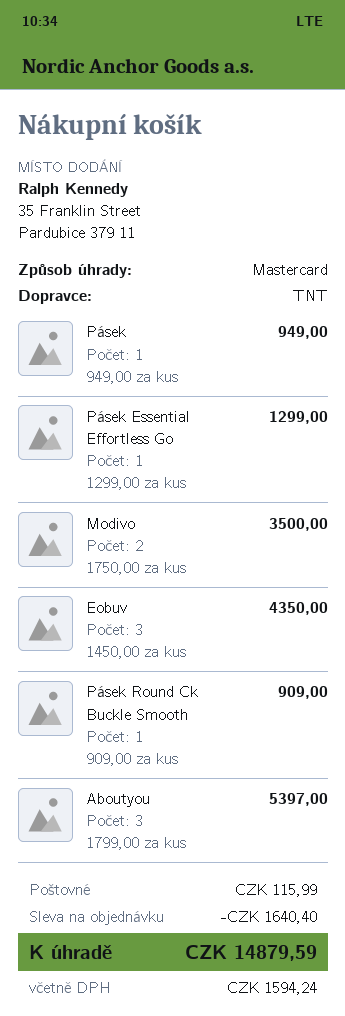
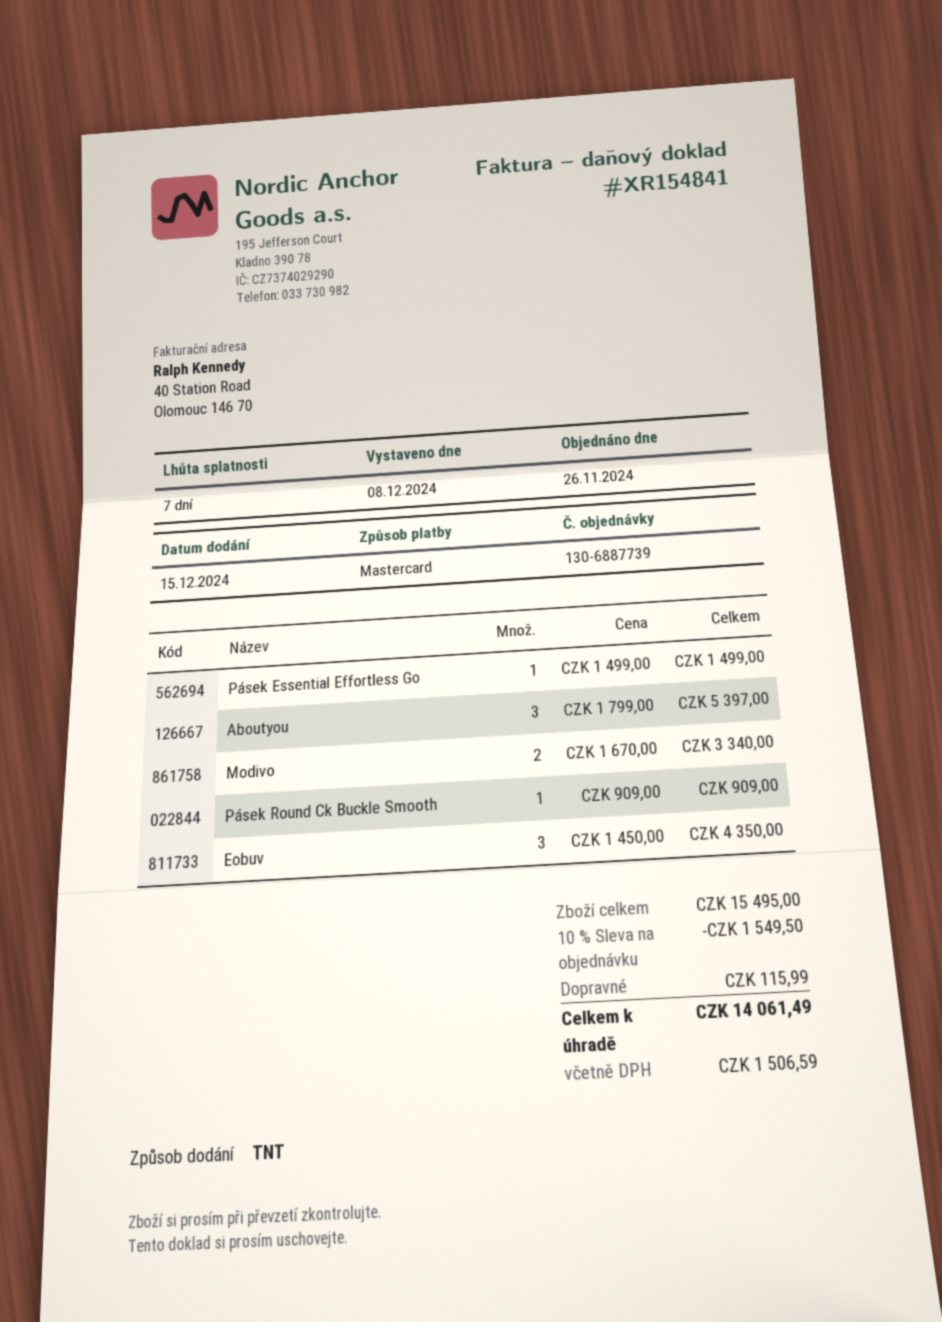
Pásek: 1 x 949.00 = 949.00 -> none
Pásek Essential Effortless Go: 1 x 1299.00 = 1299.00 -> 1 x 1499.00 = 1499.00
Modivo: 2 x 1750.00 = 3500.00 -> 2 x 1670.00 = 3340.00
discount: 1640.40 -> 1549.50
tax: 1594.24 -> 1506.59
total: 14879.59 -> 14061.49

